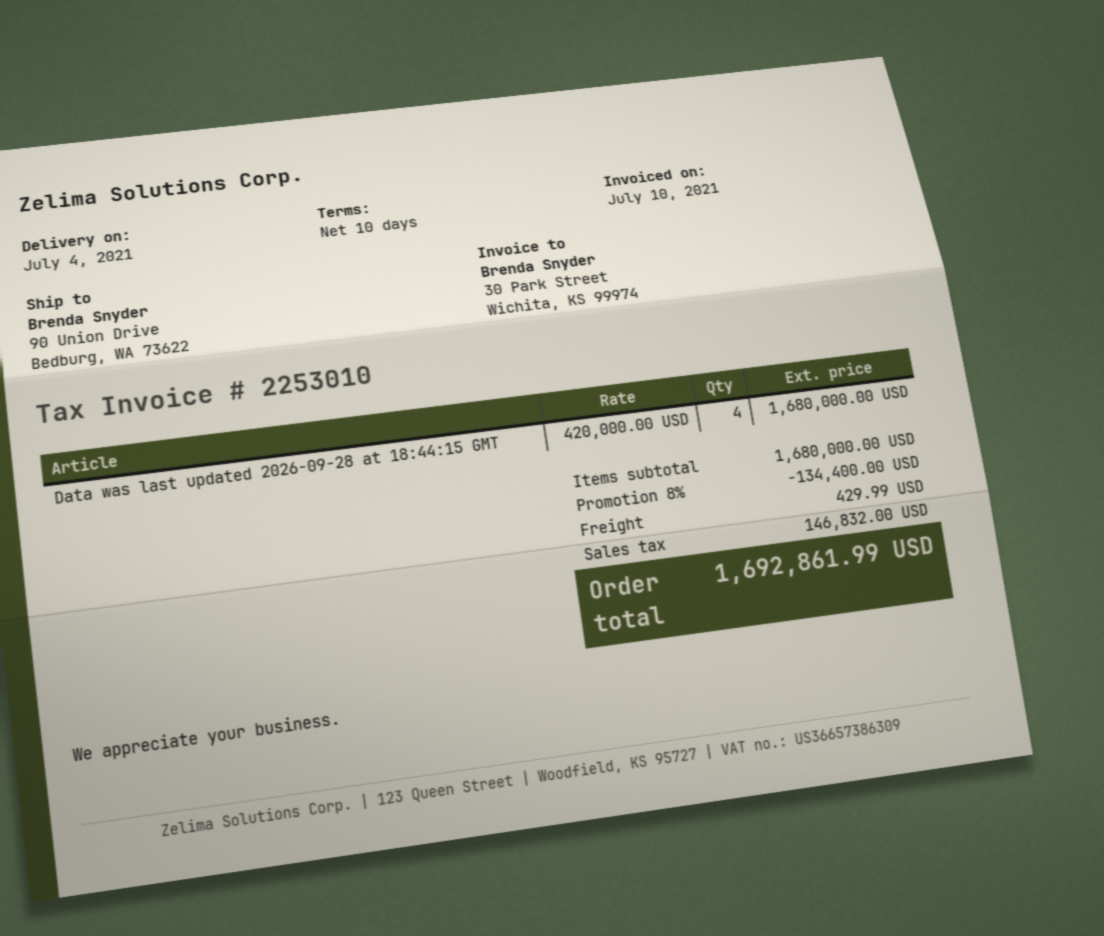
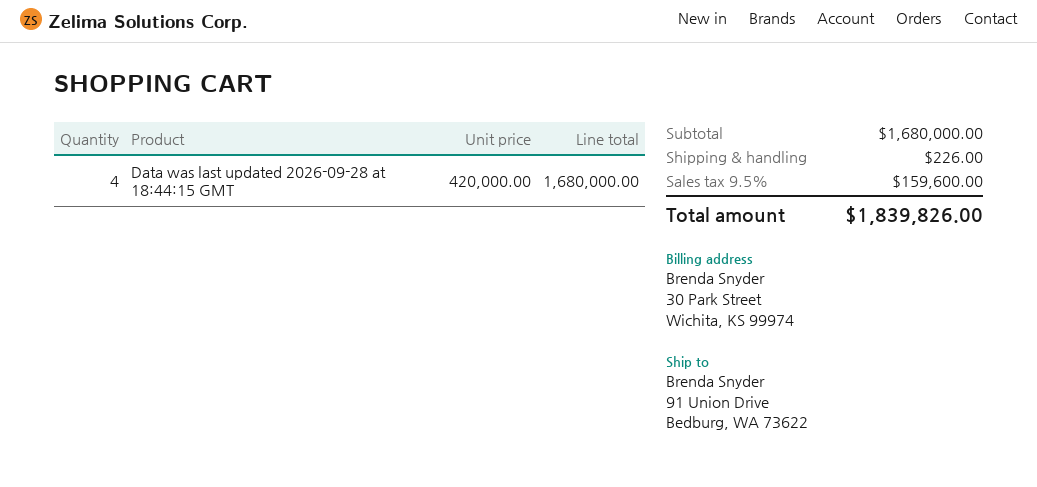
ship to: 90 Union Drive, Bedburg, WA 73622 -> 91 Union Drive, Bedburg, WA 73622
discount: 8% = 134400.00 -> none
shipping: 429.99 -> 226.00
tax: 146832.00 -> 159600.00
total: 1692861.99 -> 1839826.00

